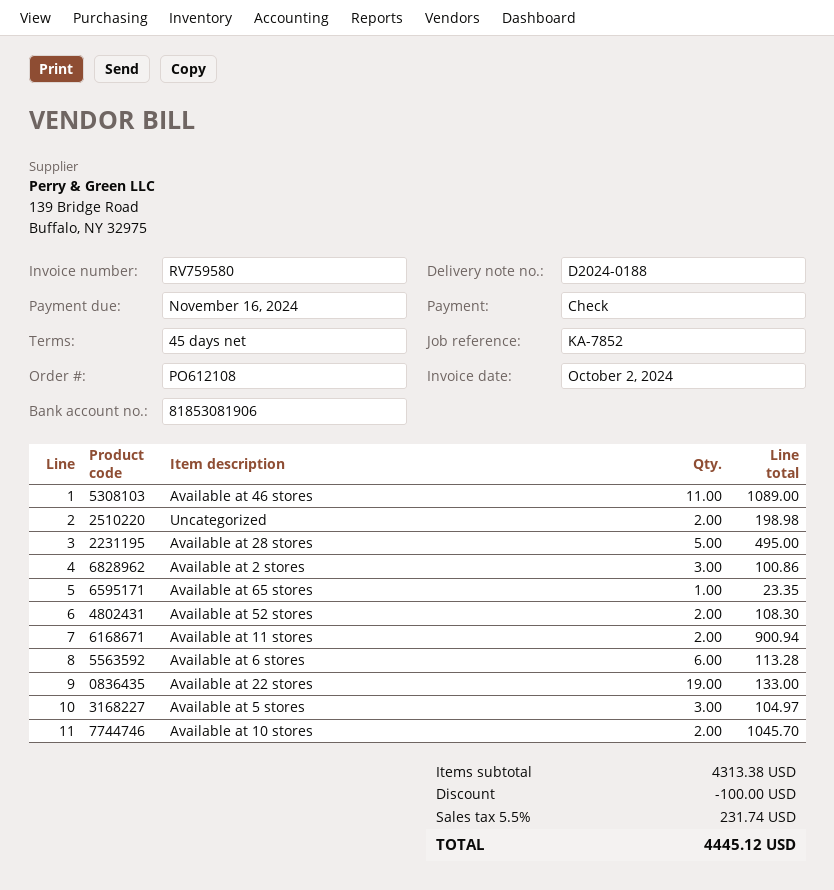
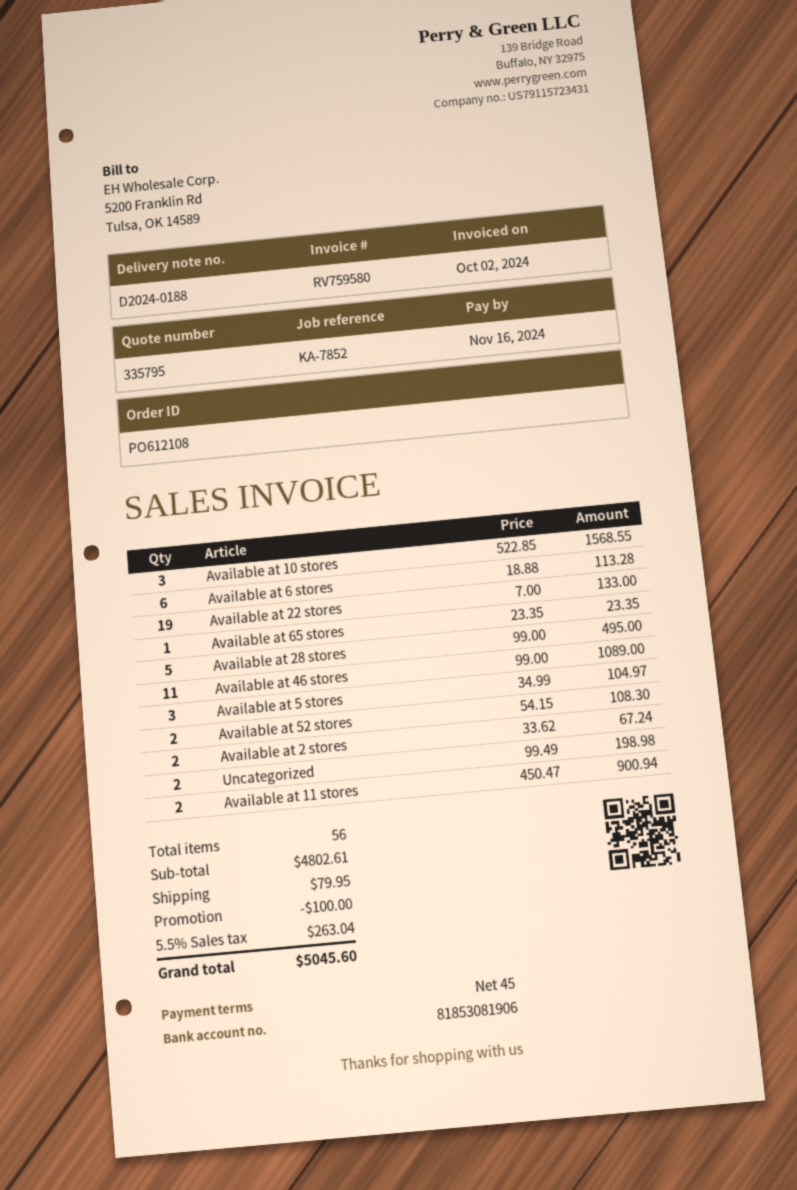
Available at 2 stores: 3 for 100.86 -> 2 for 67.24
Available at 10 stores: 2 for 1045.70 -> 3 for 1568.55
subtotal: 4313.38 -> 4802.61
shipping: none -> 79.95
tax: 5.5% = 231.74 -> 5.5% = 263.04
total: 4445.12 -> 5045.60

